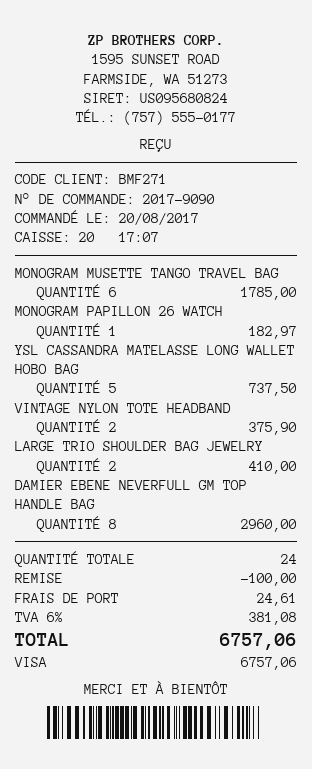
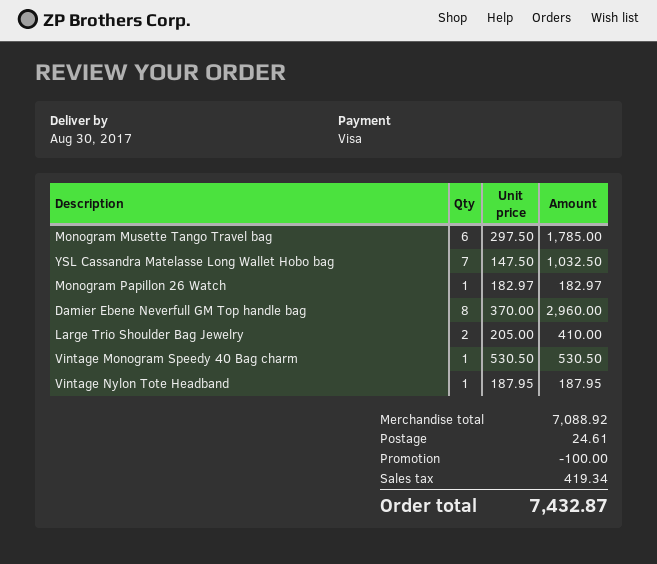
YSL CASSANDRA MATELASSE LONG WALLET HOBO BAG: 5 for 737.50 -> 7 for 1032.50
VINTAGE NYLON TOTE HEADBAND: 2 for 375.90 -> 1 for 187.95
Vintage Monogram Speedy 40 Bag charm: none -> 1 for 530.50
tax: 381.08 -> 419.34
total: 6757.06 -> 7432.87

